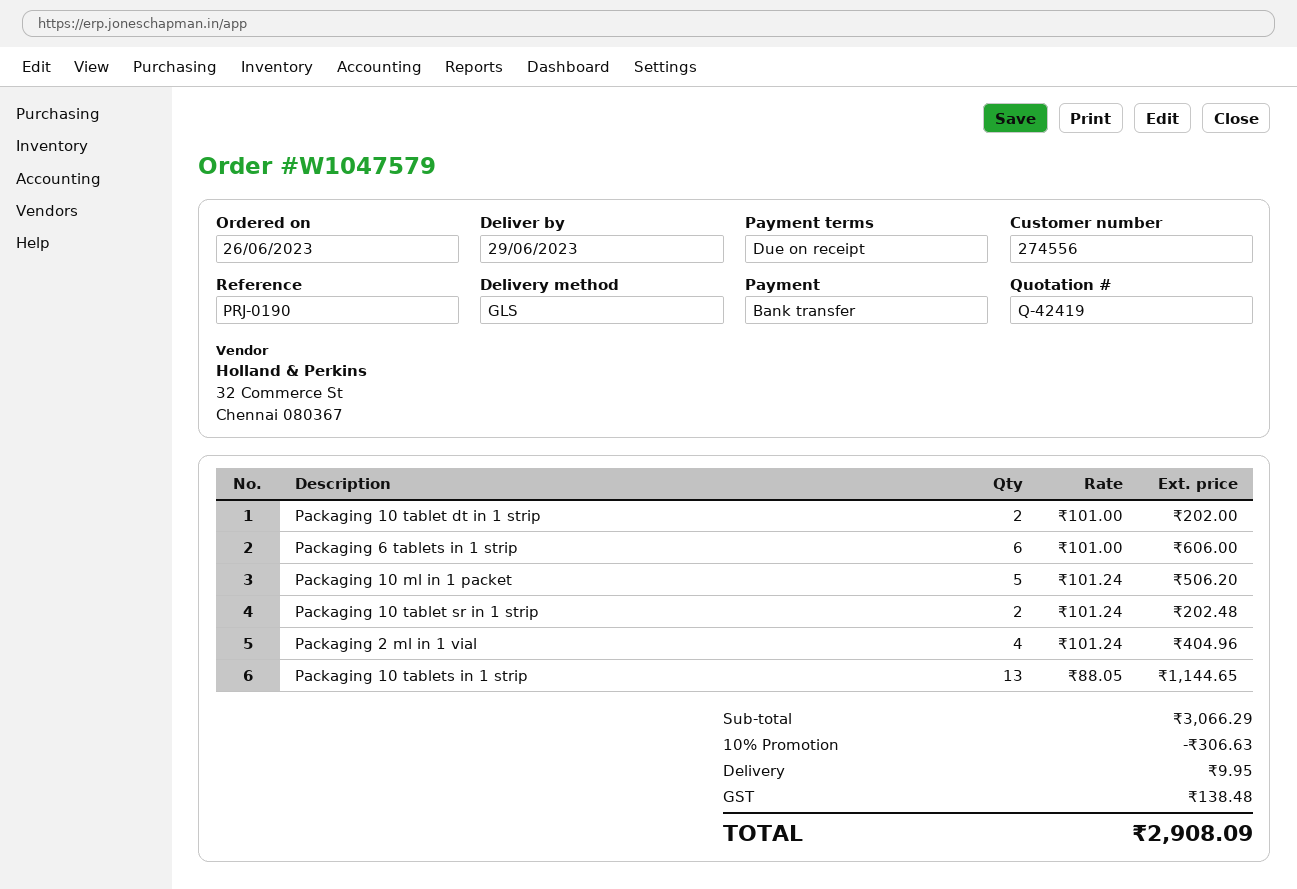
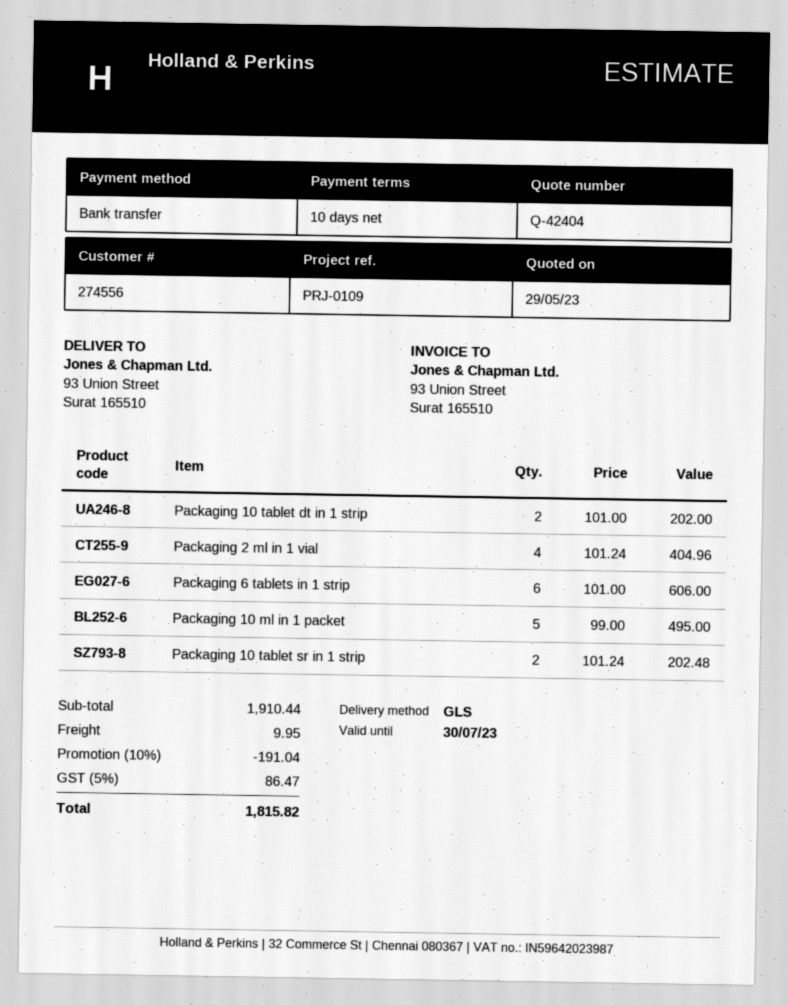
quote number: Q-42419 -> Q-42404
payment terms: on receipt -> 10 days
reference: PRJ-0190 -> PRJ-0109
Packaging 10 ml in 1 packet: 5 x 101.24 = 506.20 -> 5 x 99.00 = 495.00
Packaging 10 tablets in 1 strip: 13 x 88.05 = 1144.65 -> none
subtotal: 3066.29 -> 1910.44
discount: 10% = 306.63 -> 10% = 191.04
tax: 138.48 -> 86.47
total: 2908.09 -> 1815.82

